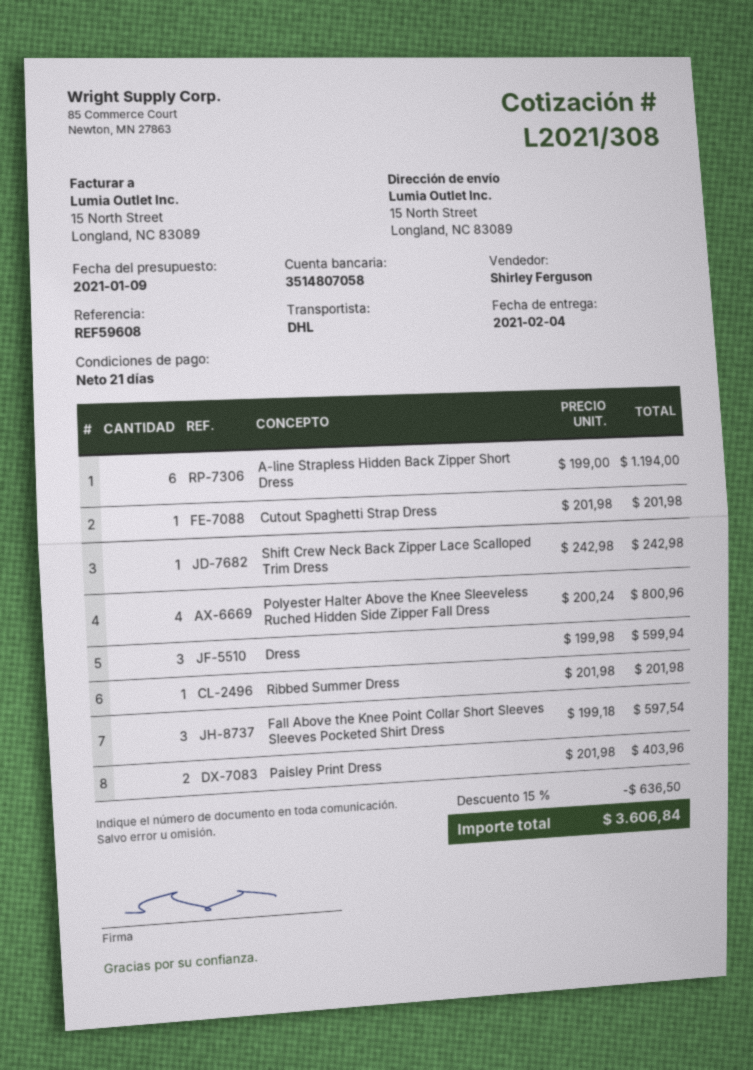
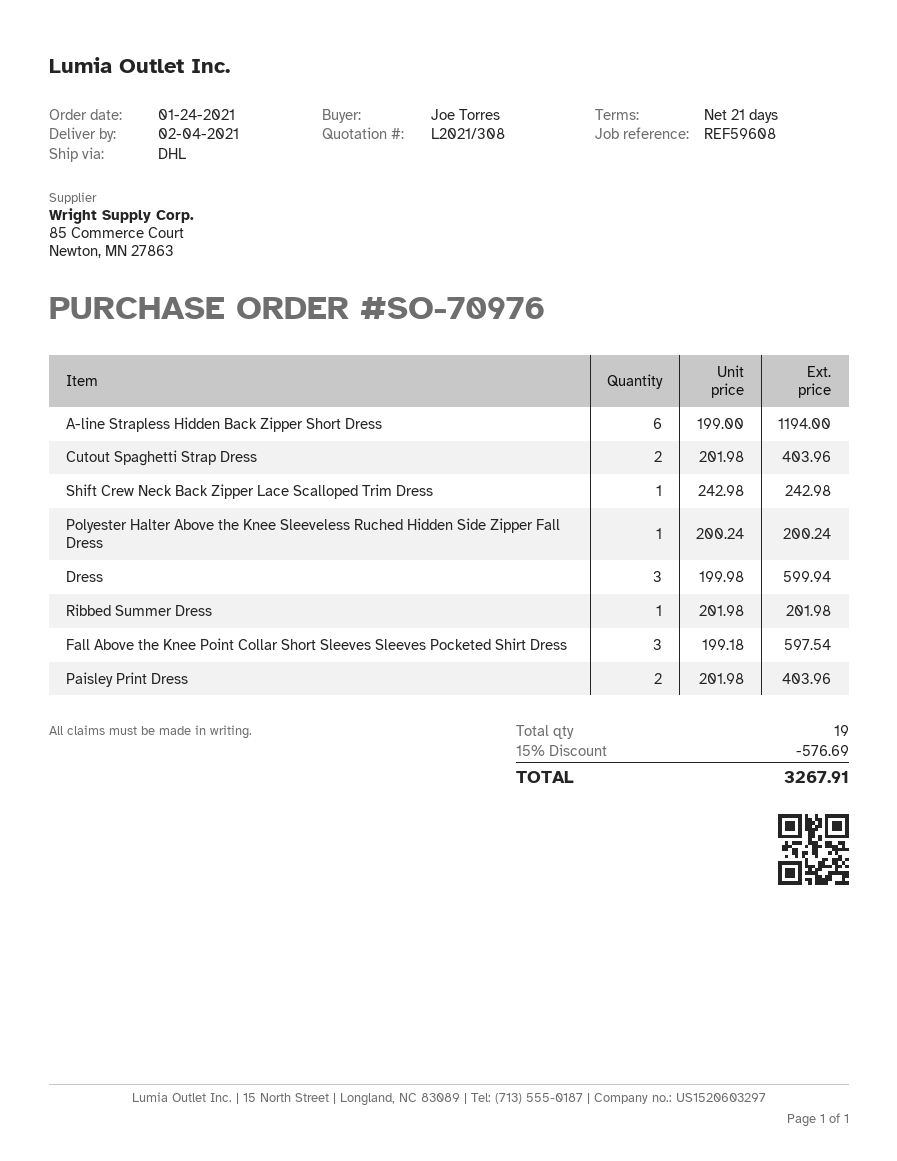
Cutout Spaghetti Strap Dress: 1 x 201.98 = 201.98 -> 2 x 201.98 = 403.96
Polyester Halter Above the Knee Sleeveless Ruched Hidden Side Zipper Fall Dress: 4 x 200.24 = 800.96 -> 1 x 200.24 = 200.24
discount: 15% = 636.50 -> 15% = 576.69
total: 3606.84 -> 3267.91

